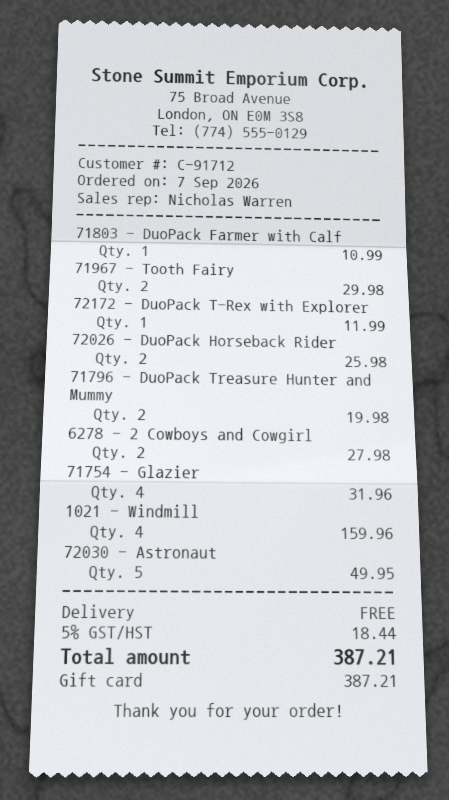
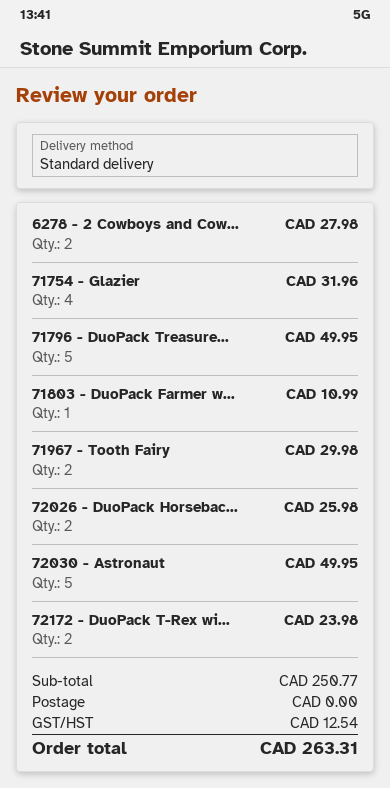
72172 - DuoPack T-Rex with Explorer: 1 for 11.99 -> 2 for 23.98
71796 - DuoPack Treasure Hunter and Mummy: 2 for 19.98 -> 5 for 49.95
1021 - Windmill: 4 for 159.96 -> none
tax: 18.44 -> 12.54
total: 387.21 -> 263.31

